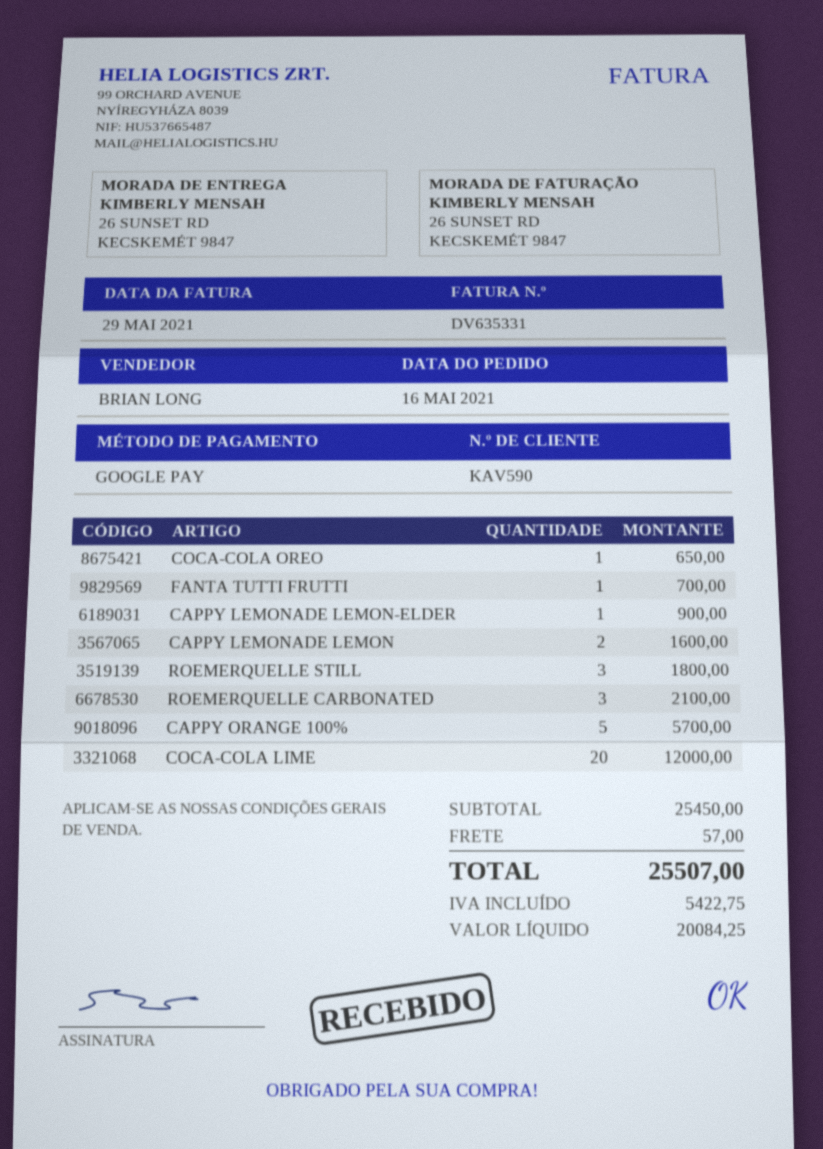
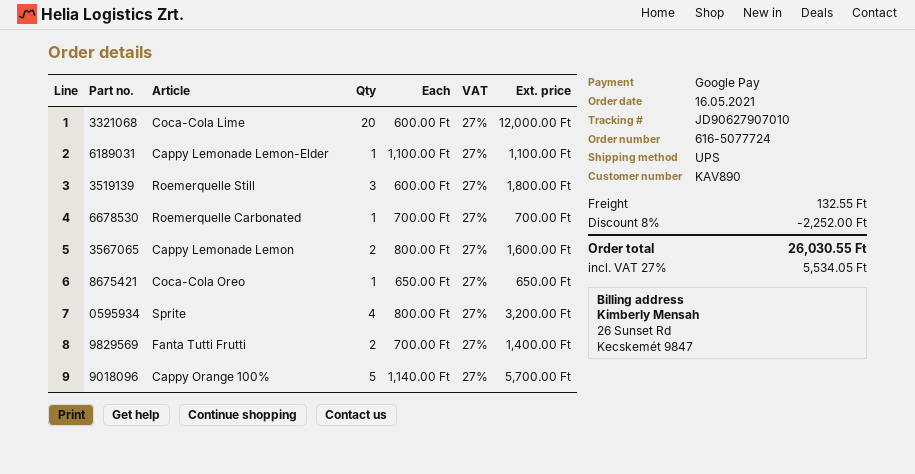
customer number: KAV590 -> KAV890
FANTA TUTTI FRUTTI: 1 for 700.00 -> 2 for 1400.00
CAPPY LEMONADE LEMON-ELDER: 1 for 900.00 -> 1 for 1100.00
ROEMERQUELLE CARBONATED: 3 for 2100.00 -> 1 for 700.00
Sprite: none -> 4 for 3200.00
discount: none -> 8% = 2252.00
shipping: 57.00 -> 132.55
tax: 5422.75 -> 5534.05
total: 25507.00 -> 26030.55

